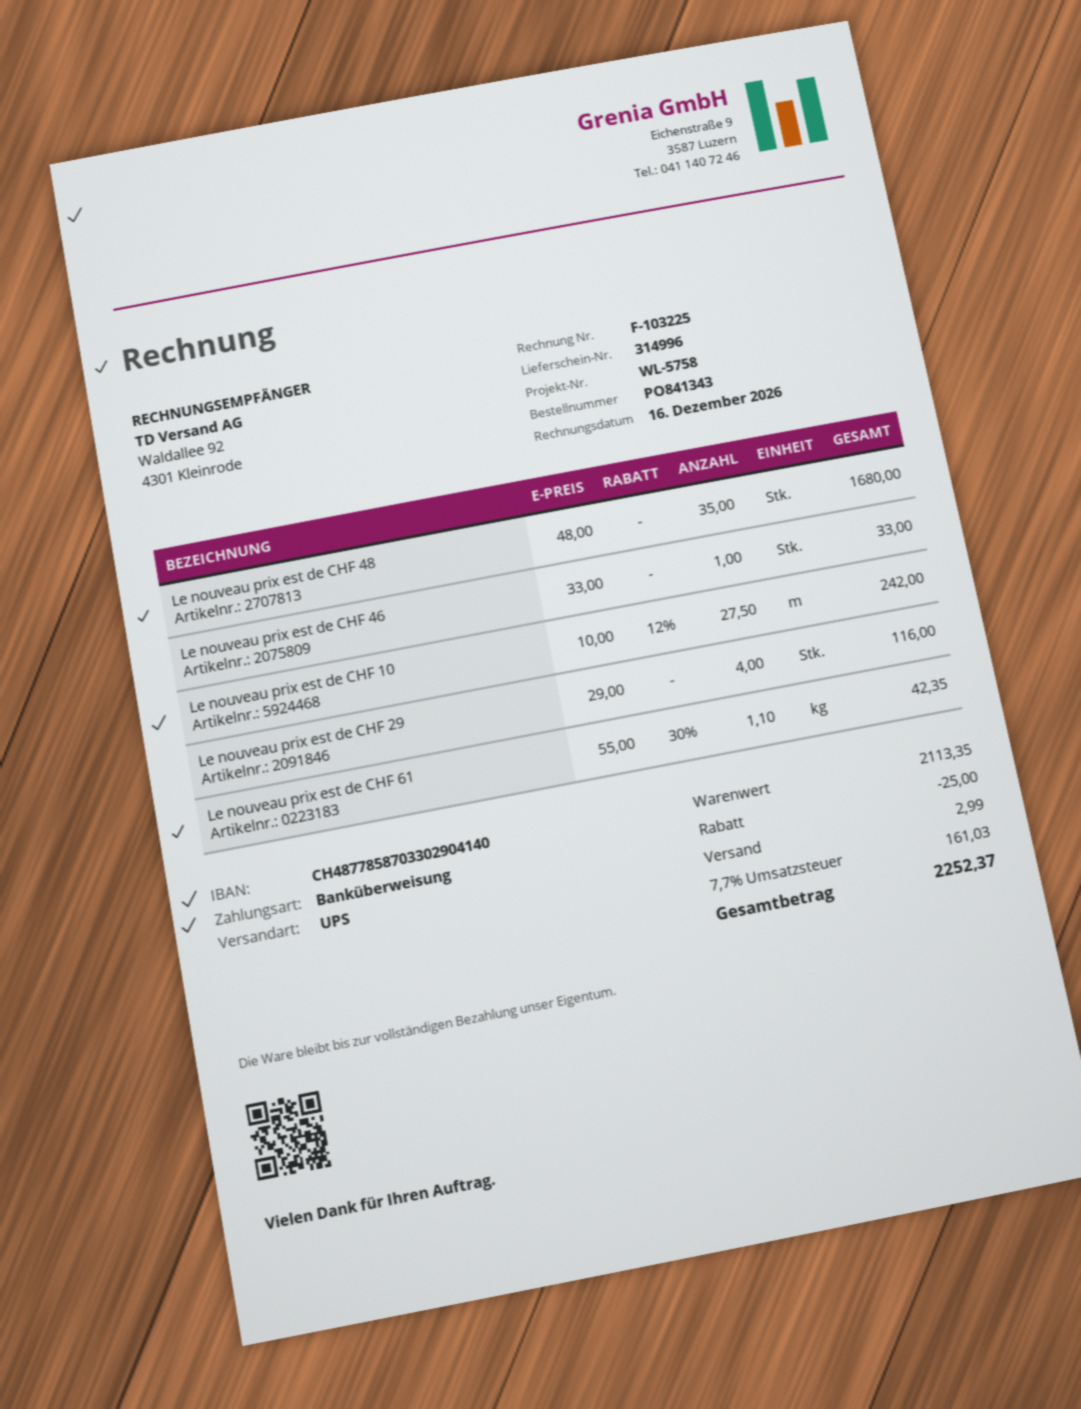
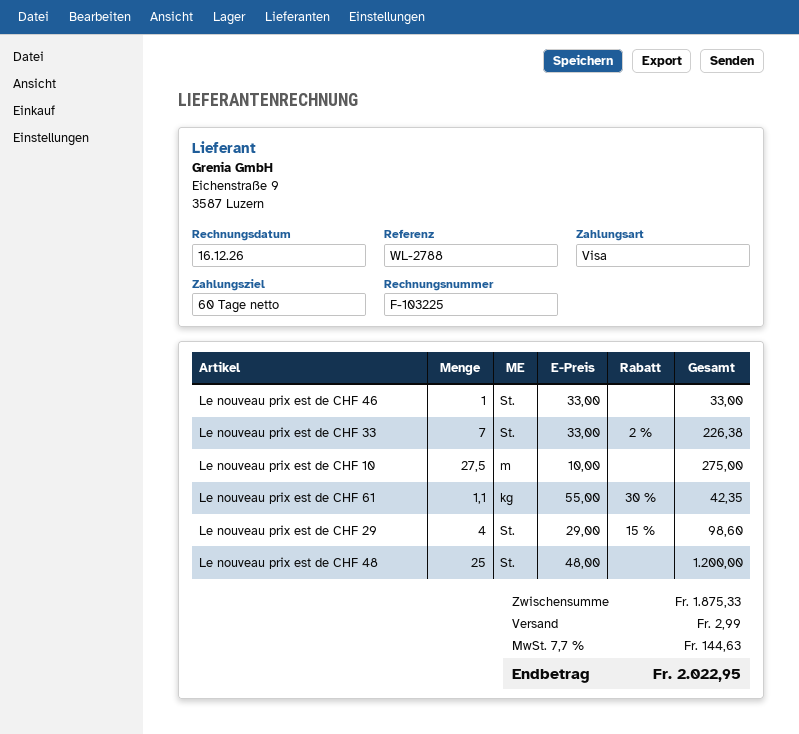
reference: WL-5758 -> WL-2788
payment method: bank transfer -> Visa
Le nouveau prix est de CHF 48: 35 x 48.00 = 1680.00 -> 25 x 48.00 = 1200.00
Le nouveau prix est de CHF 10: 27.5 x 10.00 - 12% = 242.00 -> 27.5 x 10.00 = 275.00
Le nouveau prix est de CHF 29: 4 x 29.00 = 116.00 -> 4 x 29.00 - 15% = 98.60
Le nouveau prix est de CHF 33: none -> 7 x 33.00 - 2% = 226.38
subtotal: 2113.35 -> 1875.33
discount: 25.00 -> none
tax: 7.7% = 161.03 -> 7.7% = 144.63
total: 2252.37 -> 2022.95

